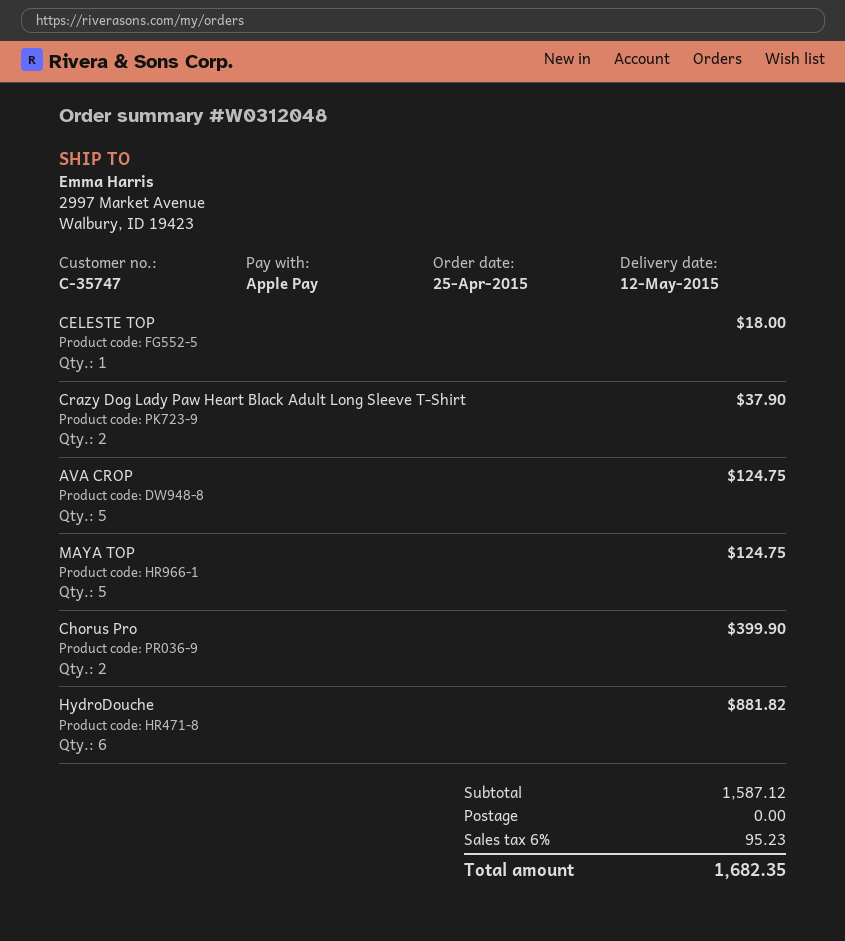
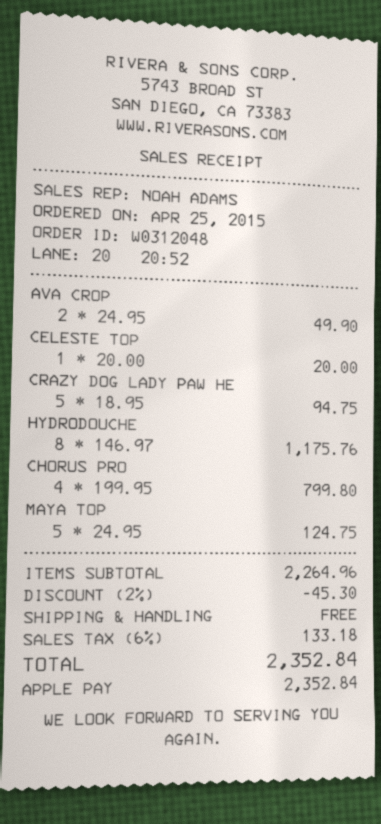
CELESTE TOP: 1 for 18.00 -> 1 for 20.00
Crazy Dog Lady Paw Heart Black Adult Long Sleeve T-Shirt: 2 for 37.90 -> 5 for 94.75
AVA CROP: 5 for 124.75 -> 2 for 49.90
Chorus Pro: 2 for 399.90 -> 4 for 799.80
HydroDouche: 6 for 881.82 -> 8 for 1175.76
subtotal: 1587.12 -> 2264.96
discount: none -> 2% = 45.30
tax: 6% = 95.23 -> 6% = 133.18
total: 1682.35 -> 2352.84

